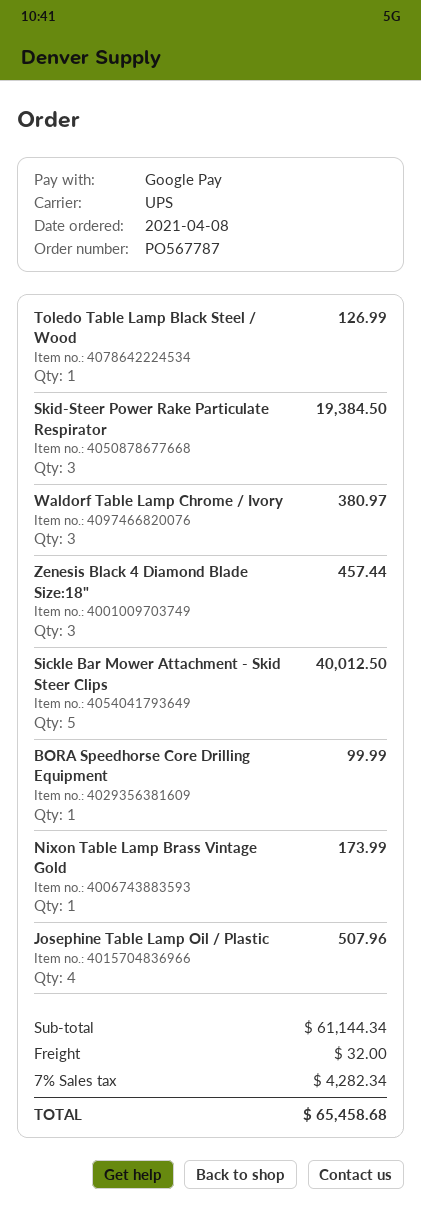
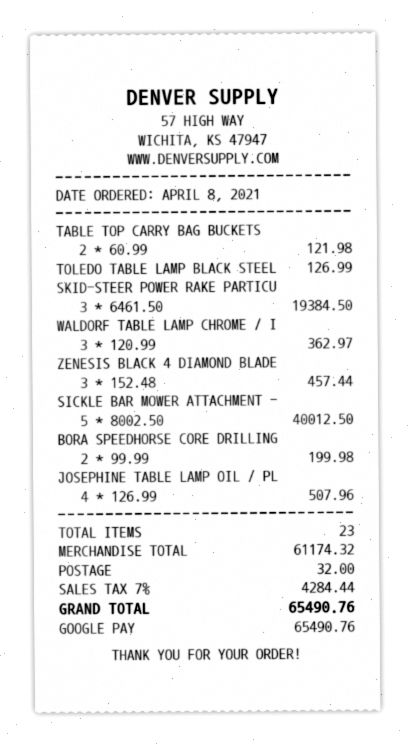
Waldorf Table Lamp Chrome / Ivory: 3 for 380.97 -> 3 for 362.97
BORA Speedhorse Core Drilling Equipment: 1 for 99.99 -> 2 for 199.98
Nixon Table Lamp Brass Vintage Gold: 1 for 173.99 -> none
TABLE TOP CARRY BAG BUCKETS: none -> 2 for 121.98
subtotal: 61144.34 -> 61174.32
tax: 7% = 4282.34 -> 7% = 4284.44
total: 65458.68 -> 65490.76

